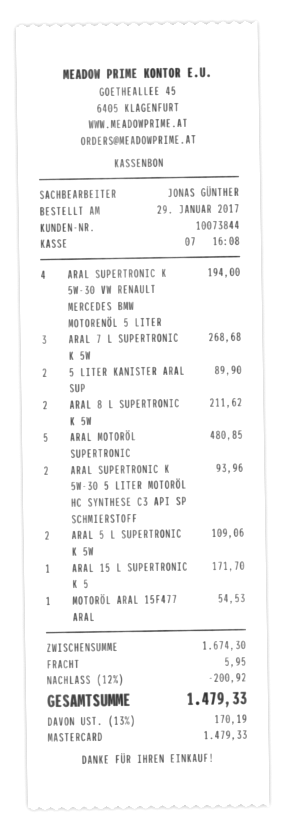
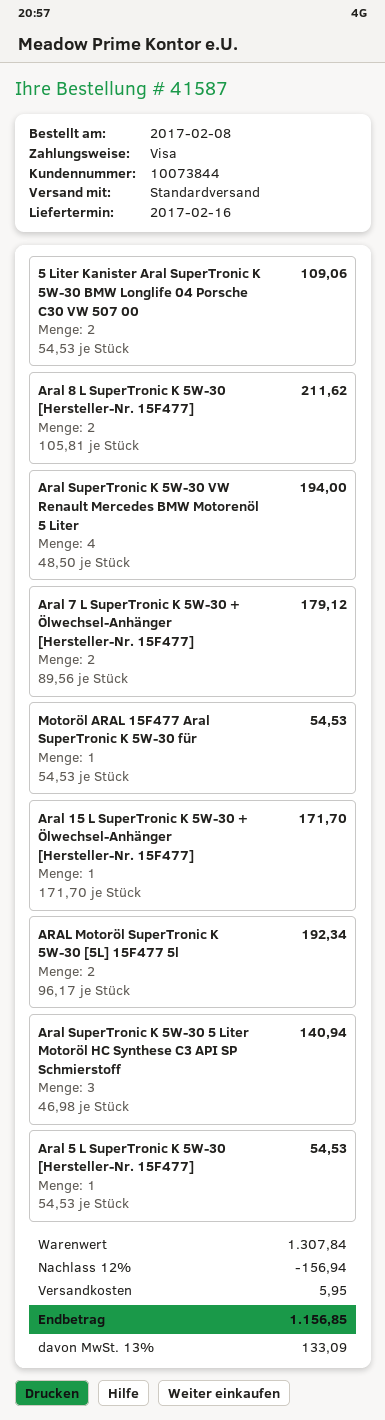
order date: 2017-01-29 -> 2017-02-08
payment method: Mastercard -> Visa
ARAL 7 L SUPERTRONIC K 5W: 3 for 268.68 -> 2 for 179.12
5 LITER KANISTER ARAL SUP: 2 for 89.90 -> 2 for 109.06
ARAL MOTORÖL SUPERTRONIC: 5 for 480.85 -> 2 for 192.34
ARAL SUPERTRONIC K 5W-30 5 LITER MOTORÖL HC SYNTHESE C3 API SP SCHMIERSTOFF: 2 for 93.96 -> 3 for 140.94
ARAL 5 L SUPERTRONIC K 5W: 2 for 109.06 -> 1 for 54.53
subtotal: 1674.30 -> 1307.84
discount: 12% = 200.92 -> 12% = 156.94
tax: 13% = 170.19 -> 13% = 133.09
total: 1479.33 -> 1156.85

